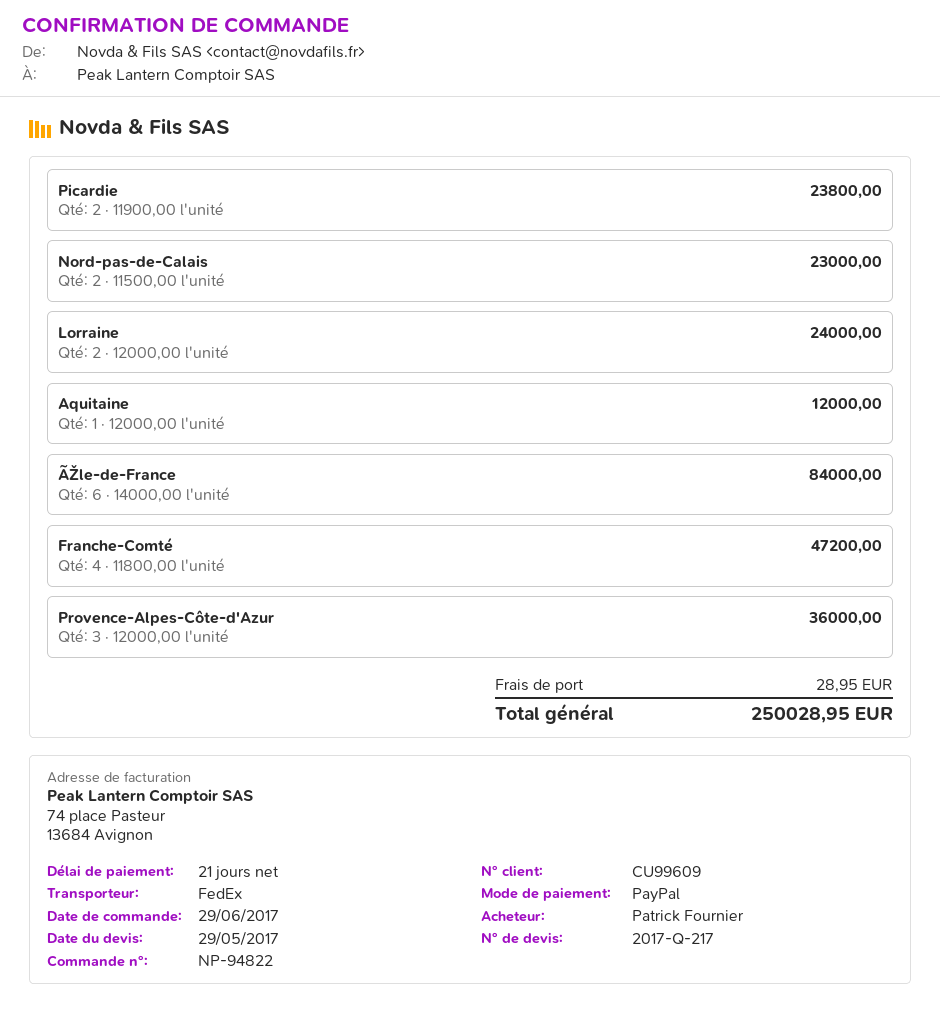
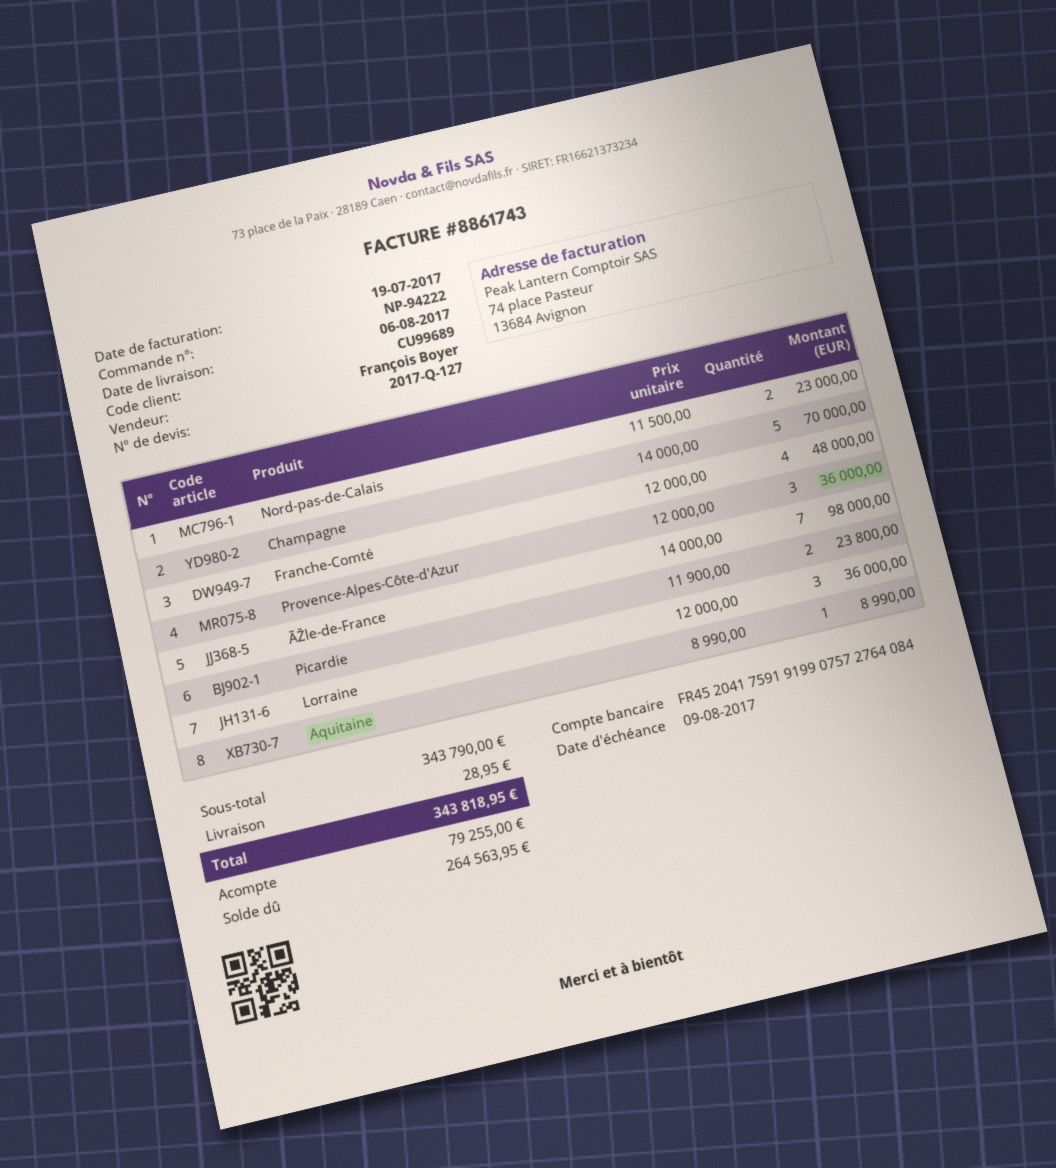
quote number: 2017-Q-217 -> 2017-Q-127
order number: NP-94822 -> NP-94222
customer number: CU99609 -> CU99689
Lorraine: 2 x 12000.00 = 24000.00 -> 3 x 12000.00 = 36000.00
Aquitaine: 1 x 12000.00 = 12000.00 -> 1 x 8990.00 = 8990.00
ÃŽle-de-France: 6 x 14000.00 = 84000.00 -> 7 x 14000.00 = 98000.00
Franche-Comté: 4 x 11800.00 = 47200.00 -> 4 x 12000.00 = 48000.00
Champagne: none -> 5 x 14000.00 = 70000.00
total: 250028.95 -> 343818.95

